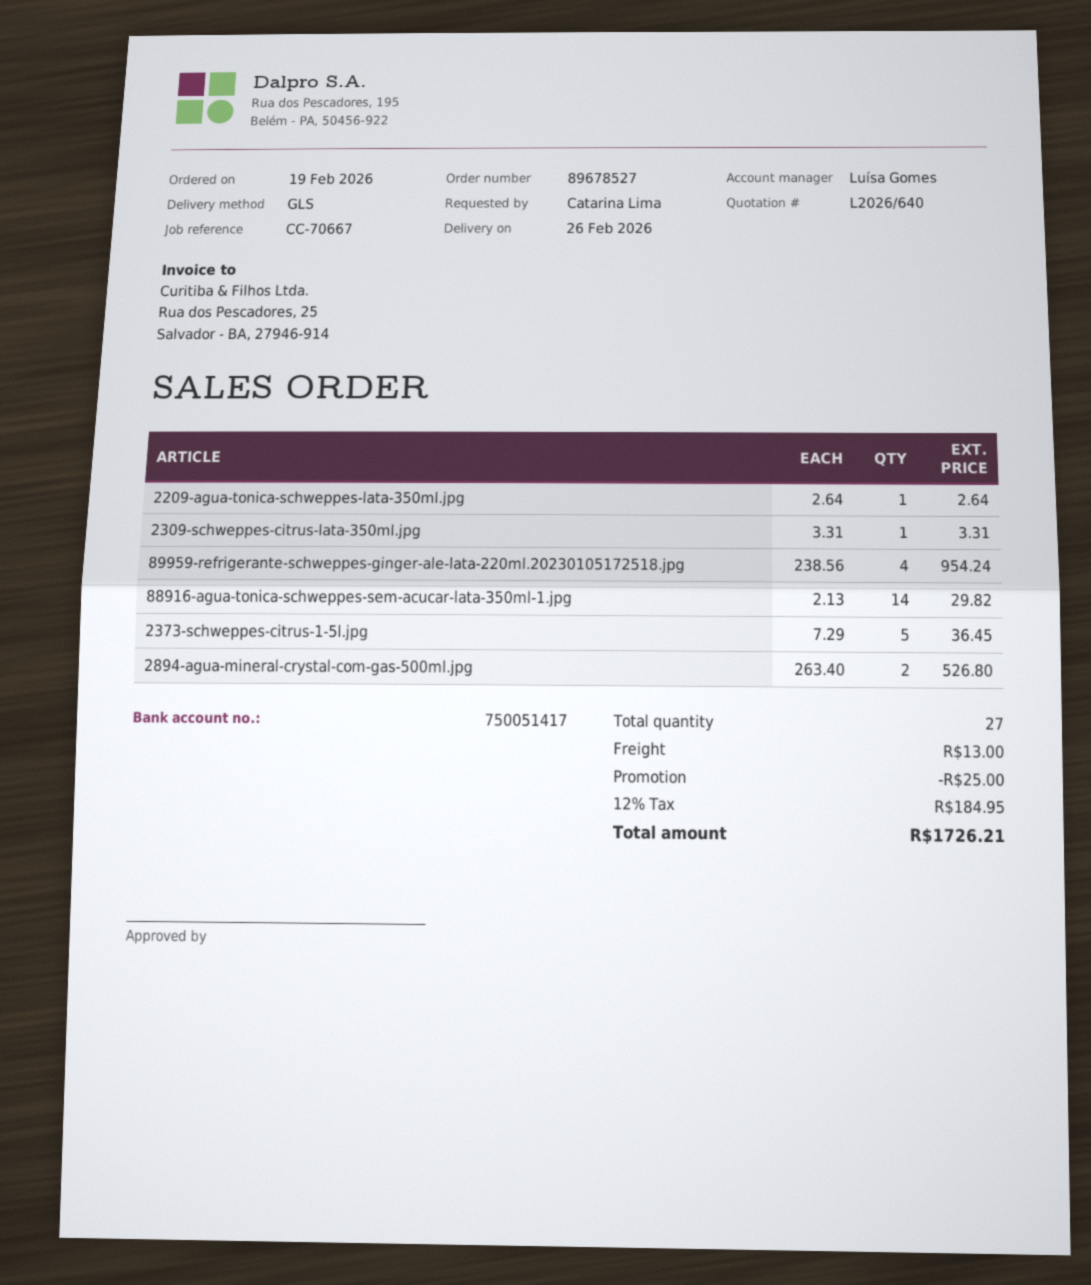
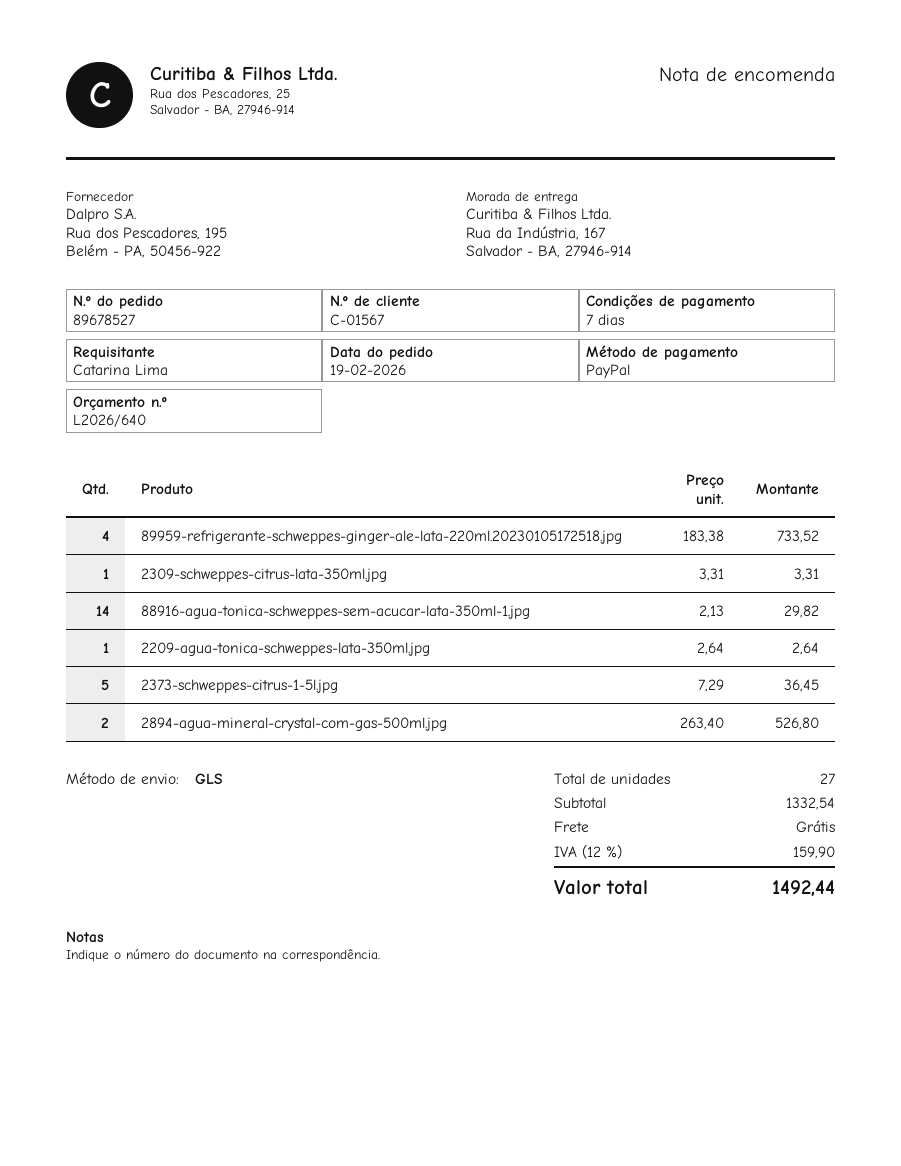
89959-refrigerante-schweppes-ginger-ale-lata-220ml.20230105172518.jpg: 4 x 238.56 = 954.24 -> 4 x 183.38 = 733.52
discount: 25.00 -> none
shipping: 13.00 -> 0.00
tax: 12% = 184.95 -> 12% = 159.90
total: 1726.21 -> 1492.44

